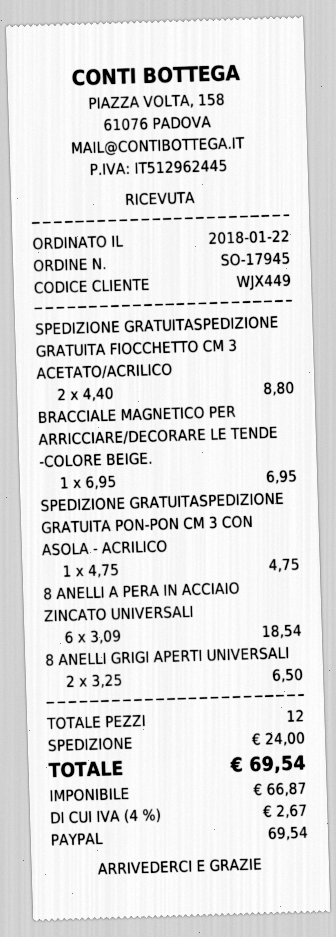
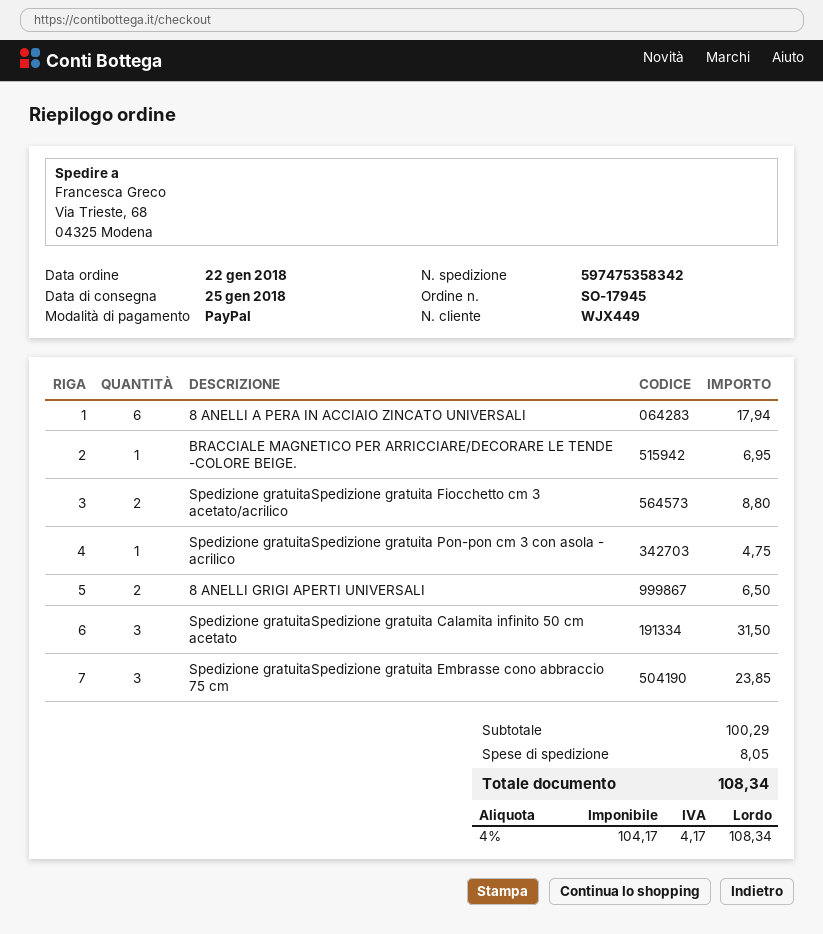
8 ANELLI A PERA IN ACCIAIO ZINCATO UNIVERSALI: 6 for 18.54 -> 6 for 17.94
Spedizione gratuitaSpedizione gratuita Calamita infinito 50 cm acetato: none -> 3 for 31.50
Spedizione gratuitaSpedizione gratuita Embrasse cono abbraccio 75 cm: none -> 3 for 23.85
shipping: 24.00 -> 8.05
net: 66.87 -> 104.17
tax: 4% = 2.67 -> 4% = 4.17
total: 69.54 -> 108.34

